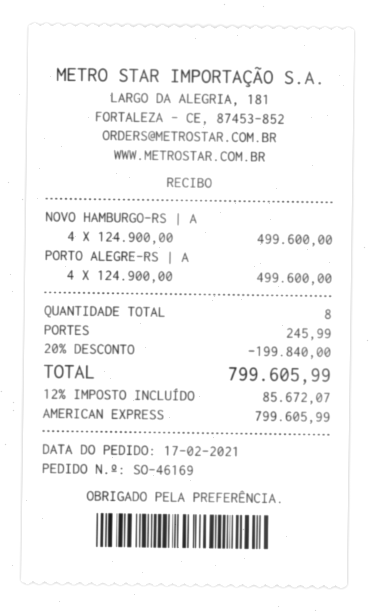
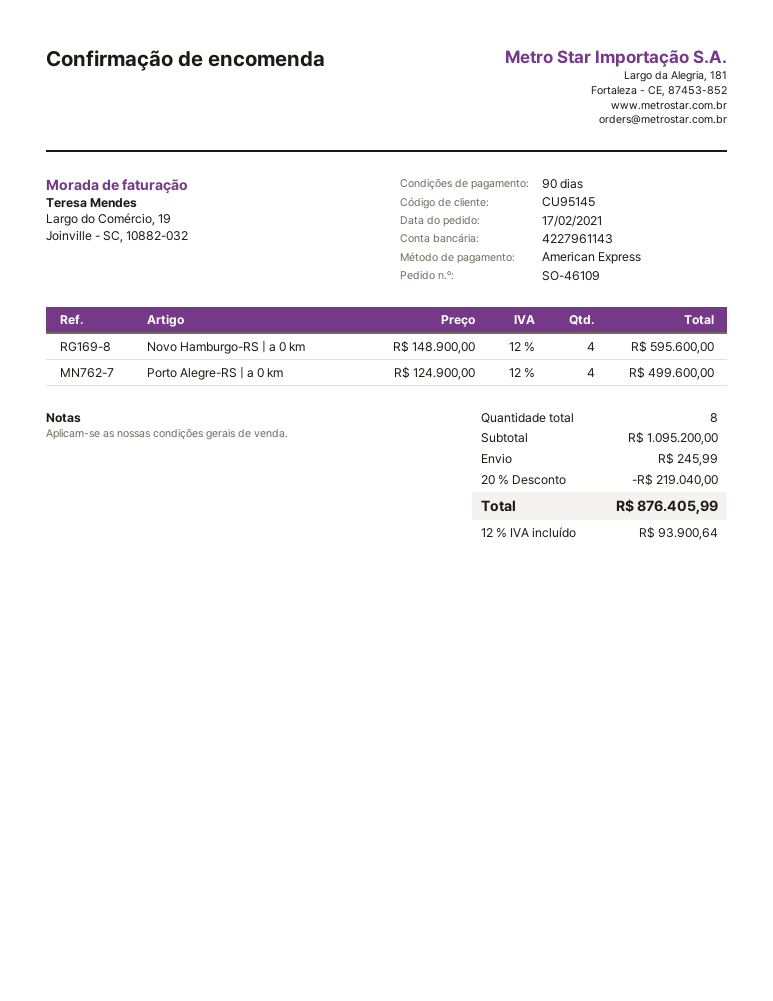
order number: SO-46169 -> SO-46109
NOVO HAMBURGO-RS | A: 4 x 124900.00 = 499600.00 -> 4 x 148900.00 = 595600.00
discount: 20% = 199840.00 -> 20% = 219040.00
tax: 12% = 85672.07 -> 12% = 93900.64
total: 799605.99 -> 876405.99

